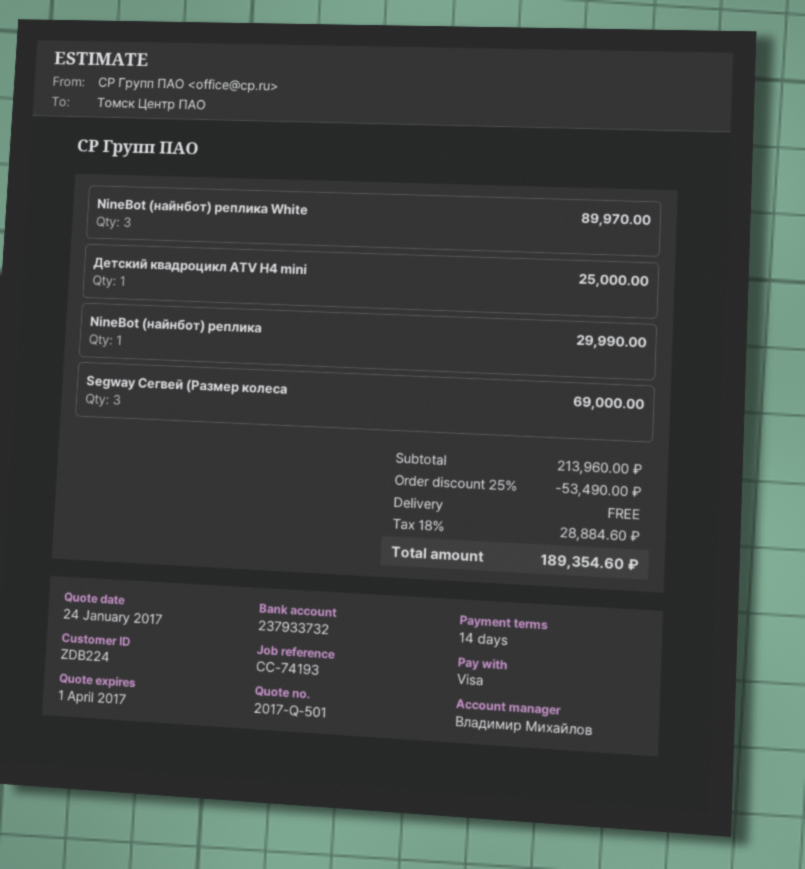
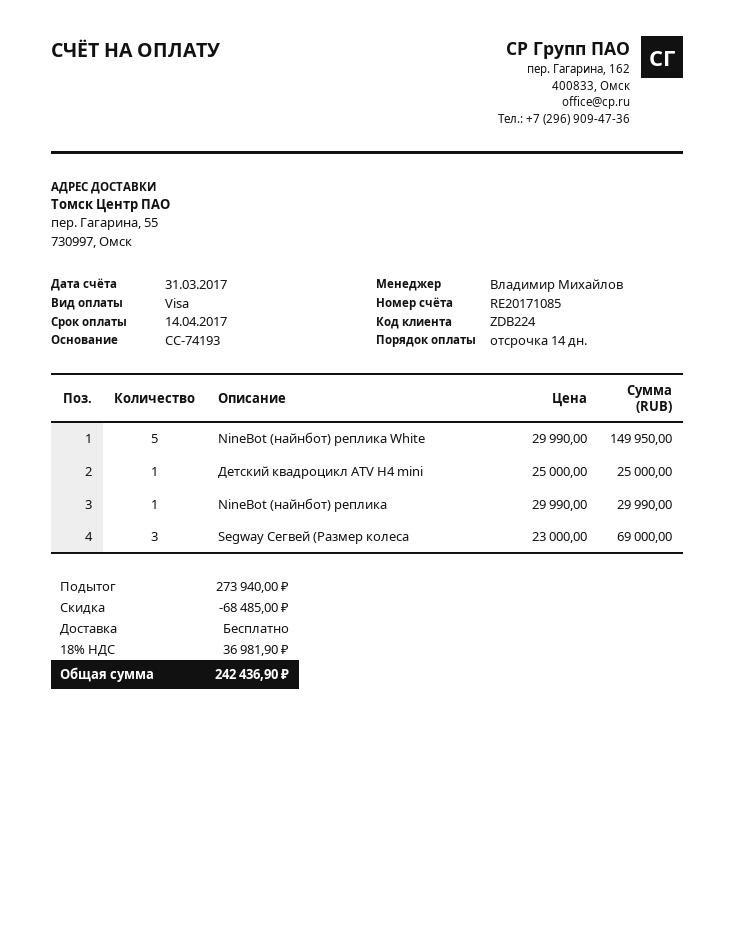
NineBot (найнбот) реплика White: 3 for 89970.00 -> 5 for 149950.00
subtotal: 213960.00 -> 273940.00
discount: 53490.00 -> 68485.00
tax: 18% = 28884.60 -> 18% = 36981.90
total: 189354.60 -> 242436.90

